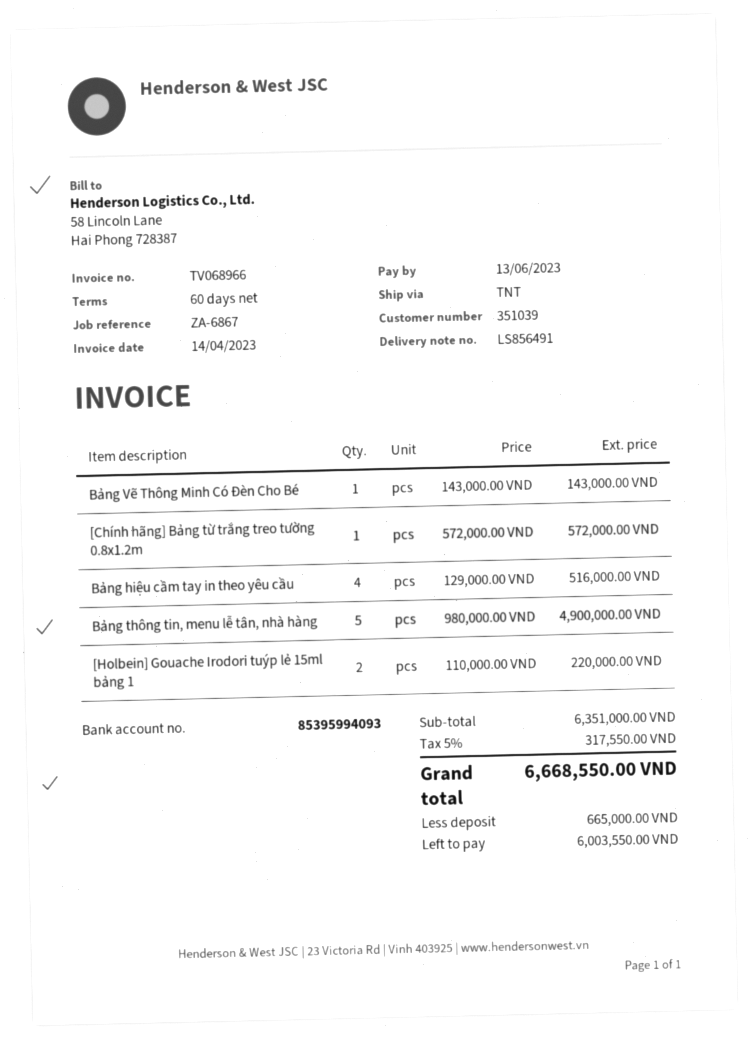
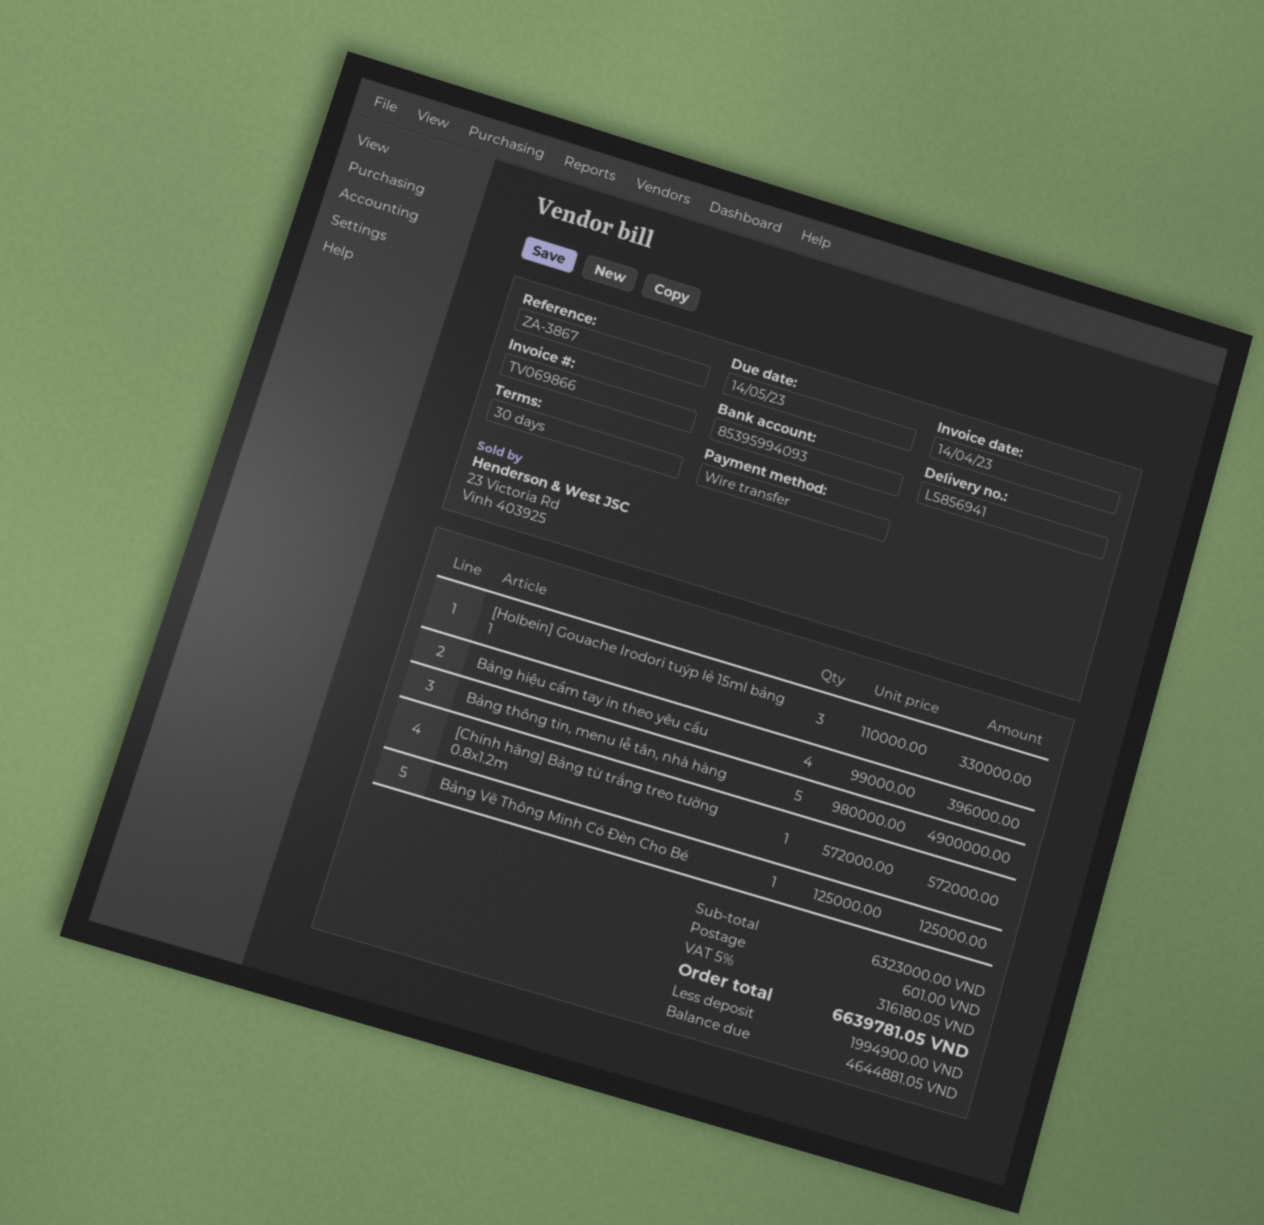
delivery note number: LS856491 -> LS856941
invoice number: TV068966 -> TV069866
payment terms: 60 days -> 30 days
due date: 2023-06-13 -> 2023-05-14
reference: ZA-6867 -> ZA-3867
Bảng Vẽ Thông Minh Có Đèn Cho Bé: 1 x 143000.00 = 143000.00 -> 1 x 125000.00 = 125000.00
Bảng hiệu cầm tay in theo yêu cầu: 4 x 129000.00 = 516000.00 -> 4 x 99000.00 = 396000.00
[Holbein] Gouache Irodori tuýp lẻ 15ml bảng 1: 2 x 110000.00 = 220000.00 -> 3 x 110000.00 = 330000.00
subtotal: 6351000.00 -> 6323000.00
shipping: none -> 601.00
tax: 5% = 317550.00 -> 5% = 316180.05
total: 6668550.00 -> 6639781.05
deposit: 665000.00 -> 1994900.00
balance: 6003550.00 -> 4644881.05

